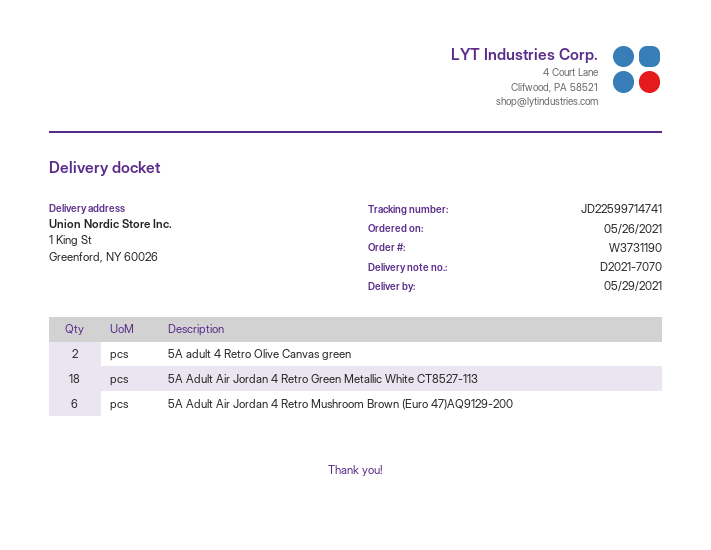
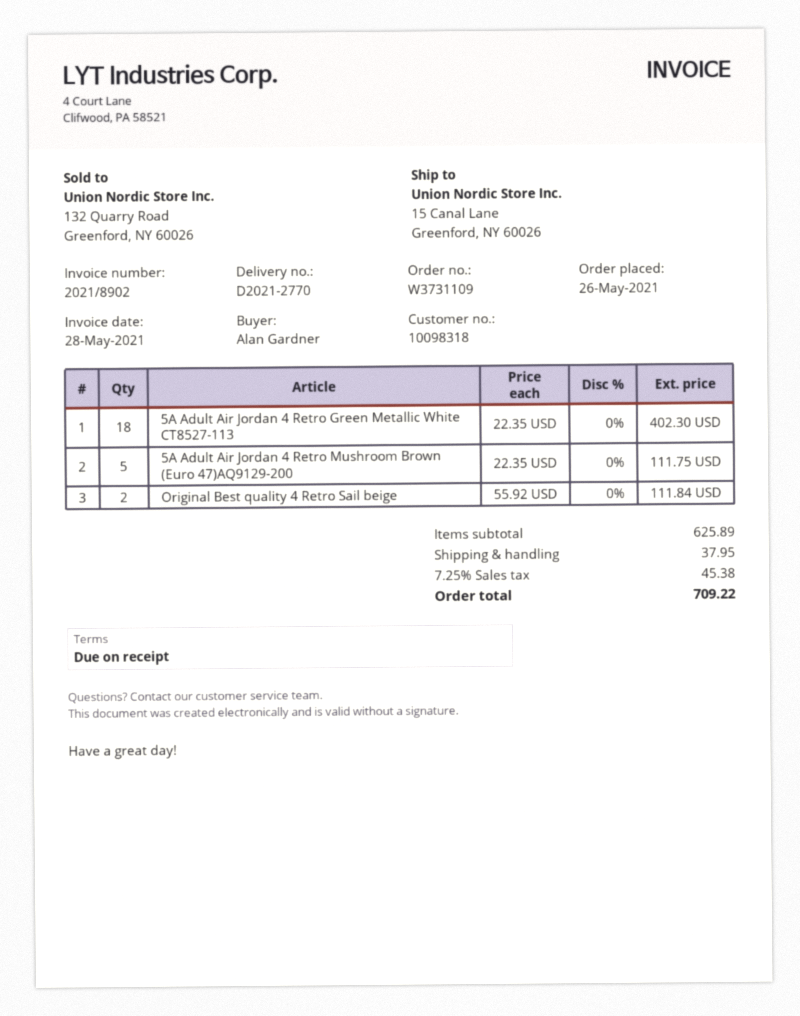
order number: W3731190 -> W3731109
delivery note number: D2021-7070 -> D2021-2770
ship to: 1 King St, Greenford, NY 60026 -> 15 Canal Lane, Greenford, NY 60026
5A adult 4 Retro Olive Canvas green: 2 -> none
5A Adult Air Jordan 4 Retro Mushroom Brown (Euro 47)AQ9129-200: 6 -> 5
Original Best quality 4 Retro Sail beige: none -> 2

